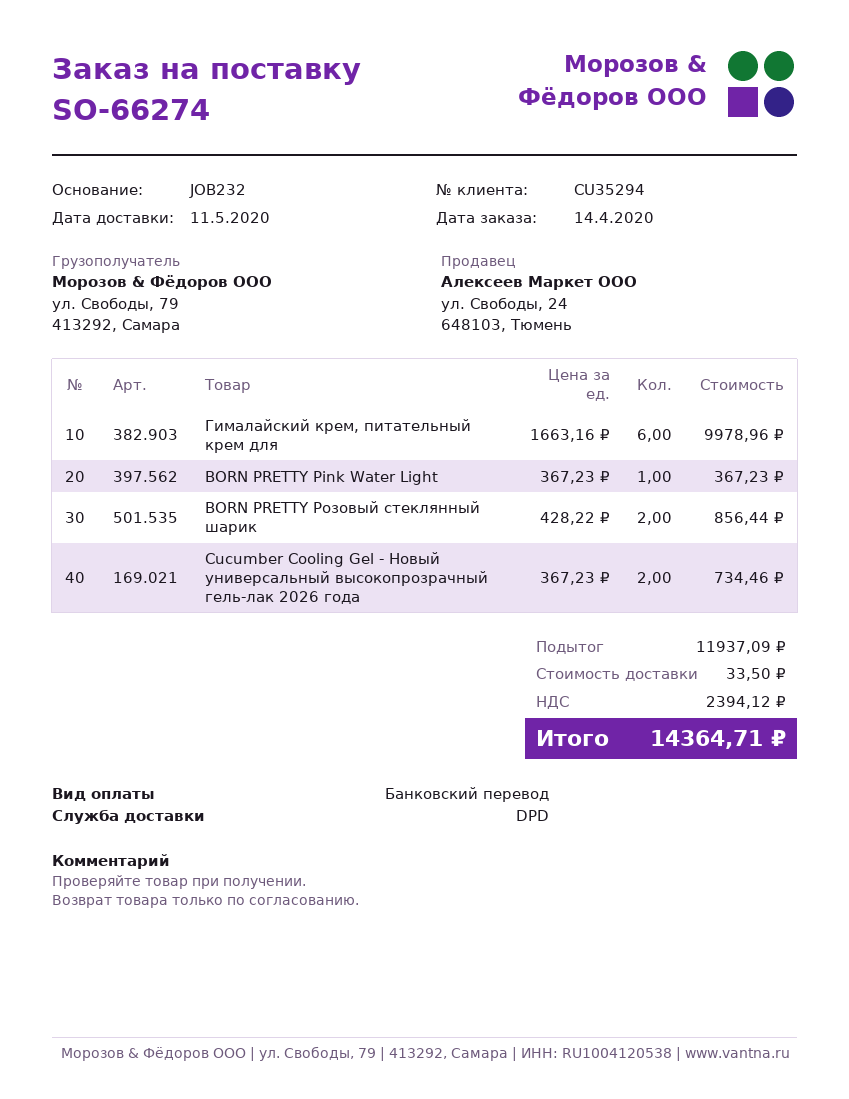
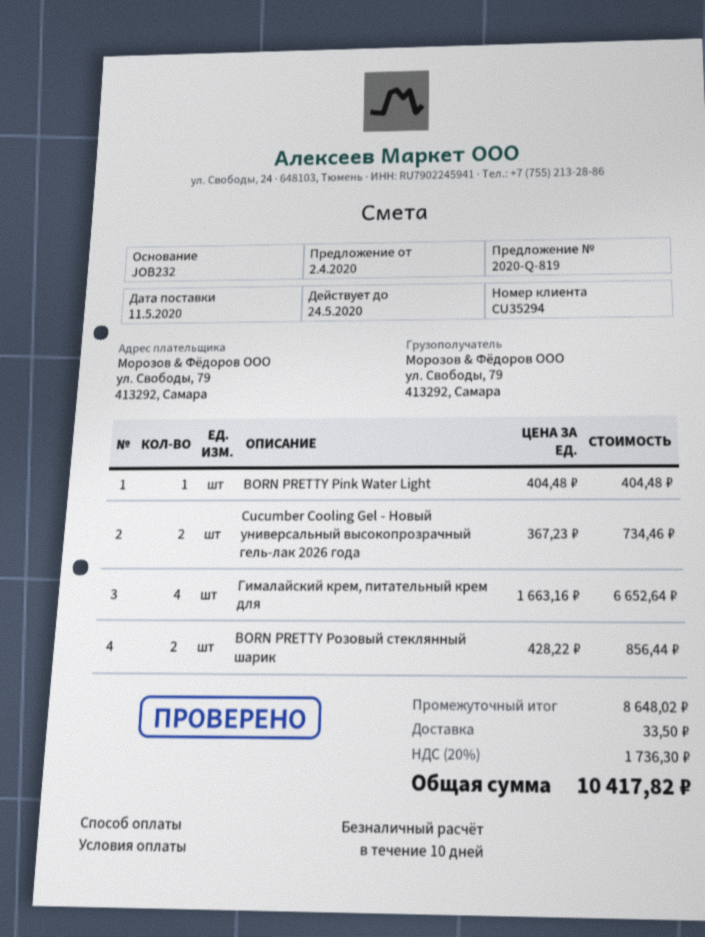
Гималайский крем, питательный крем для: 6 x 1663.16 = 9978.96 -> 4 x 1663.16 = 6652.64
BORN PRETTY Pink Water Light: 1 x 367.23 = 367.23 -> 1 x 404.48 = 404.48
subtotal: 11937.09 -> 8648.02
tax: 2394.12 -> 1736.30
total: 14364.71 -> 10417.82

